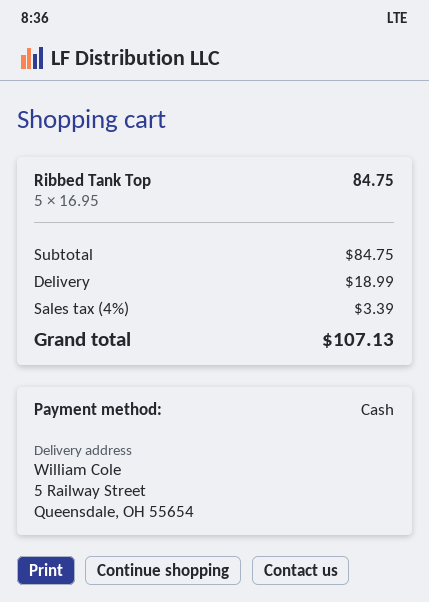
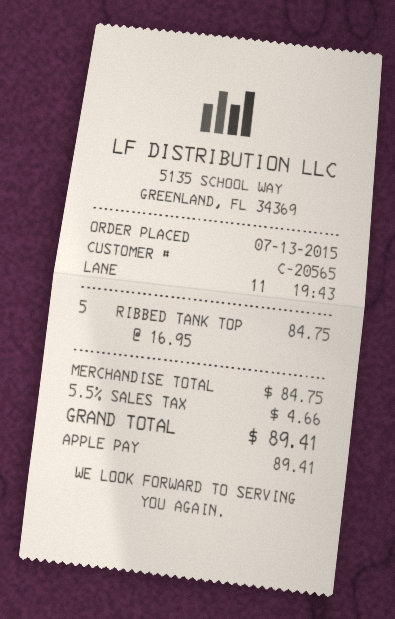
payment method: cash -> Apple Pay
shipping: 18.99 -> none
tax: 4% = 3.39 -> 5.5% = 4.66
total: 107.13 -> 89.41

